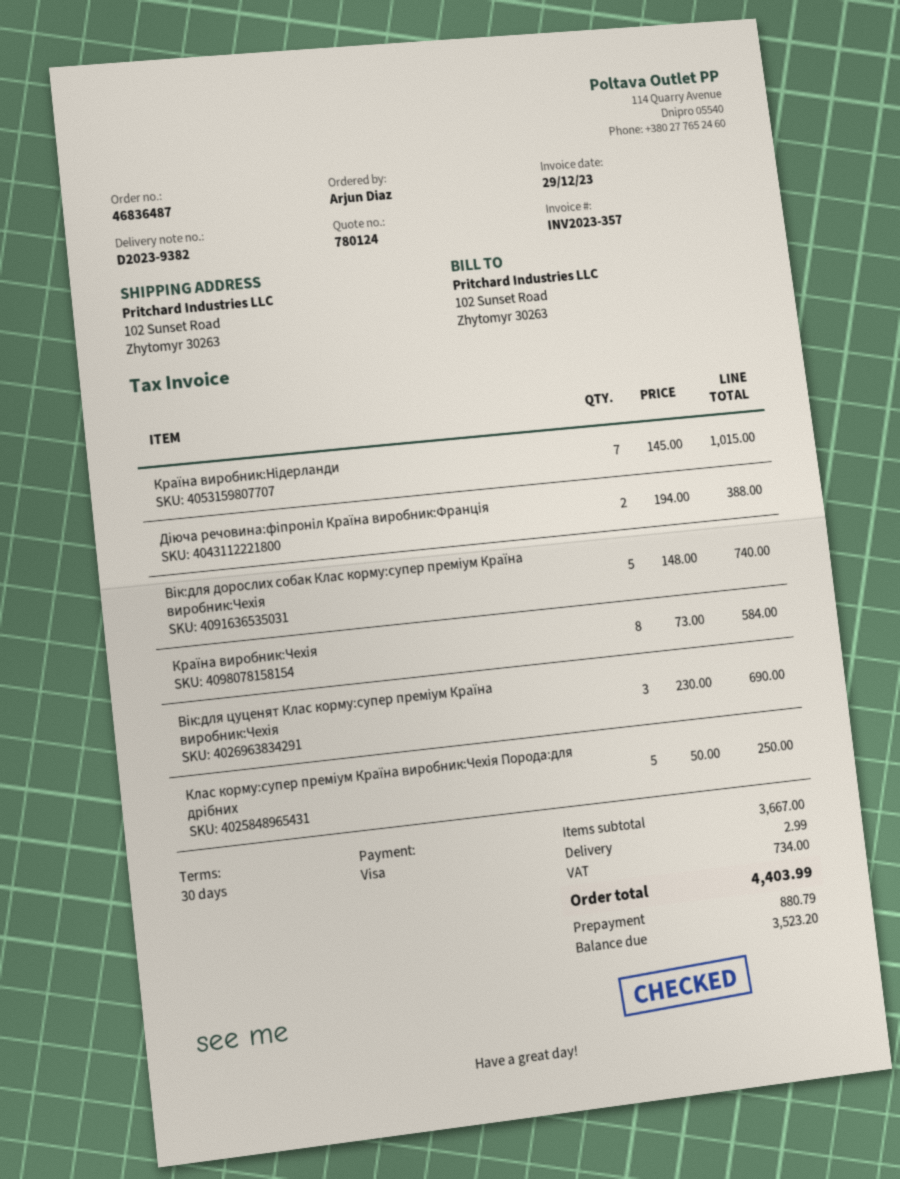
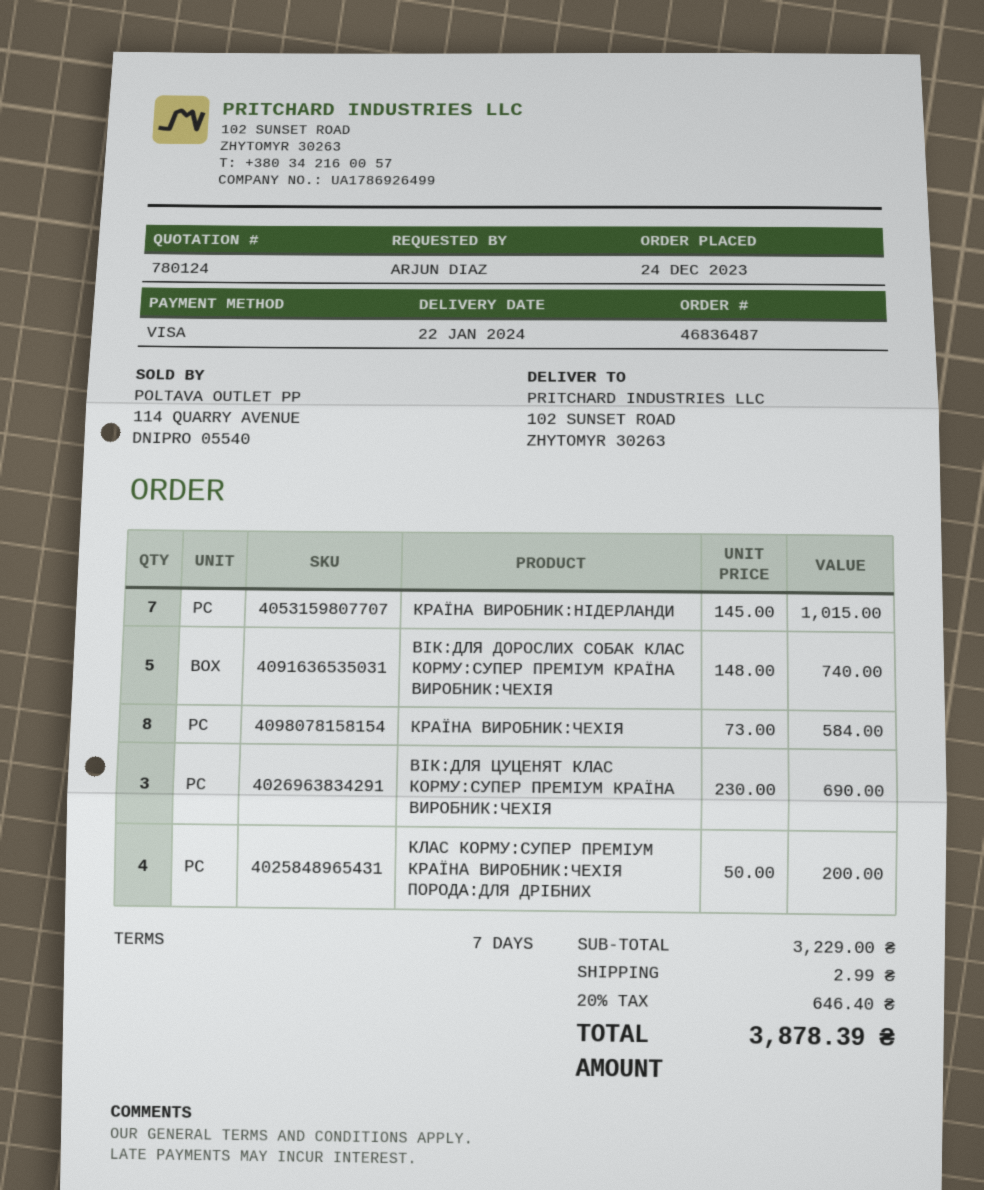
payment terms: 30 days -> 7 days
Діюча речовина:фіпроніл Країна виробник:Франція: 2 x 194.00 = 388.00 -> none
Клас корму:супер преміум Країна виробник:Чехія Порода:для дрібних: 5 x 50.00 = 250.00 -> 4 x 50.00 = 200.00
subtotal: 3667.00 -> 3229.00
tax: 734.00 -> 646.40
total: 4403.99 -> 3878.39

